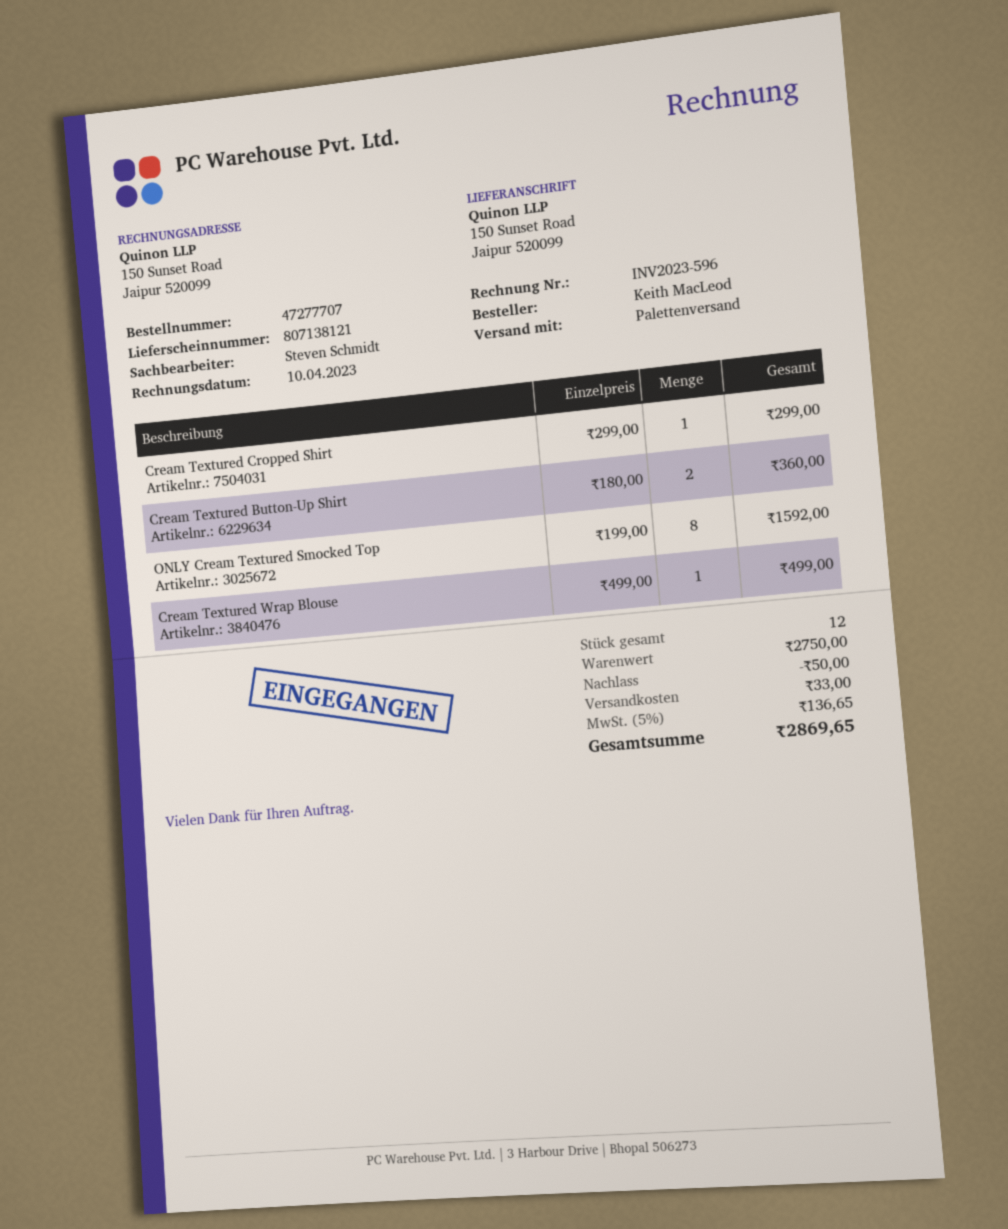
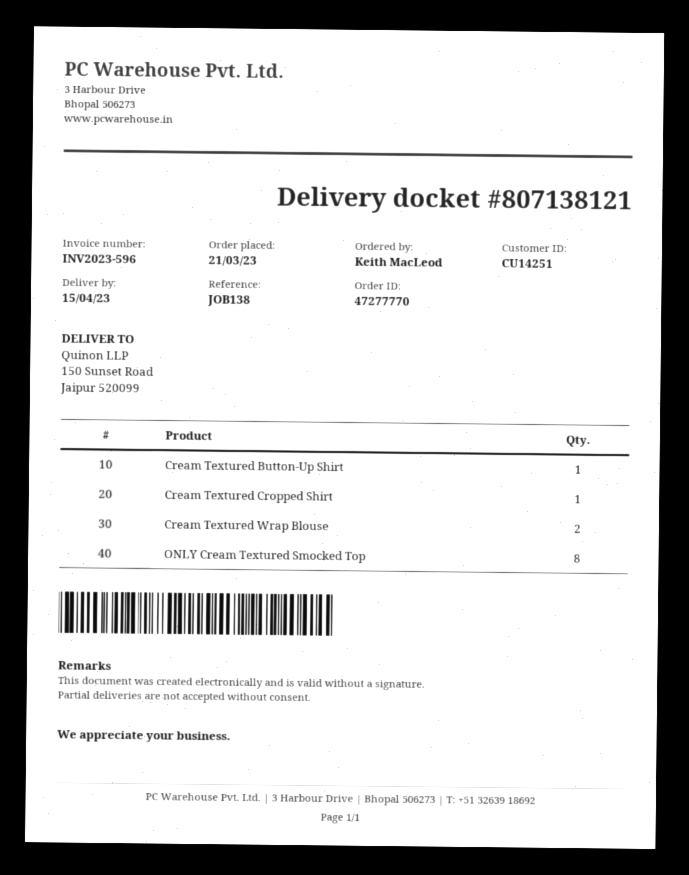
order number: 47277707 -> 47277770
Cream Textured Button-Up Shirt: 2 -> 1
Cream Textured Wrap Blouse: 1 -> 2

